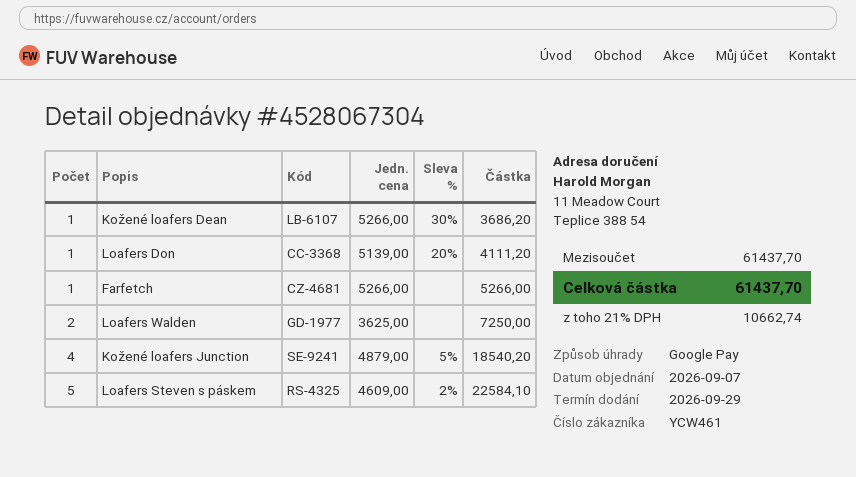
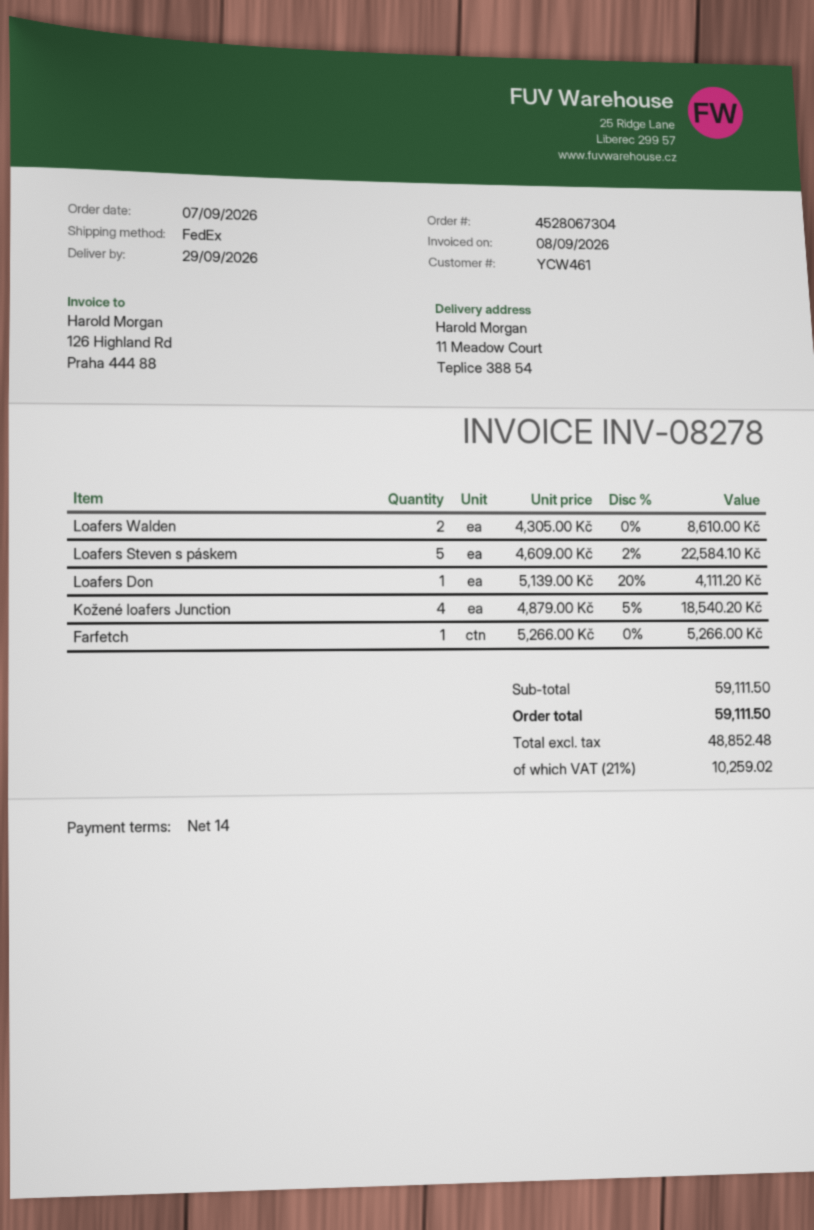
Kožené loafers Dean: 1 x 5266.00 - 30% = 3686.20 -> none
Loafers Walden: 2 x 3625.00 = 7250.00 -> 2 x 4305.00 = 8610.00
subtotal: 61437.70 -> 59111.50
tax: 21% = 10662.74 -> 21% = 10259.02
total: 61437.70 -> 59111.50

